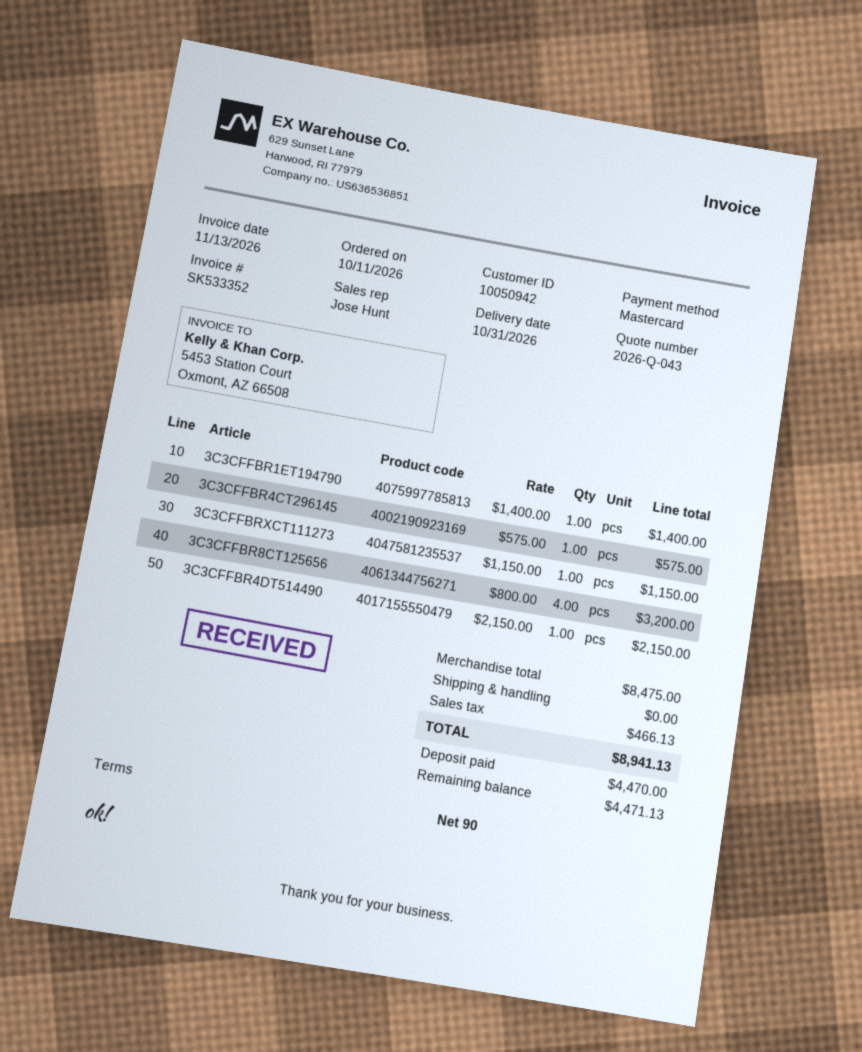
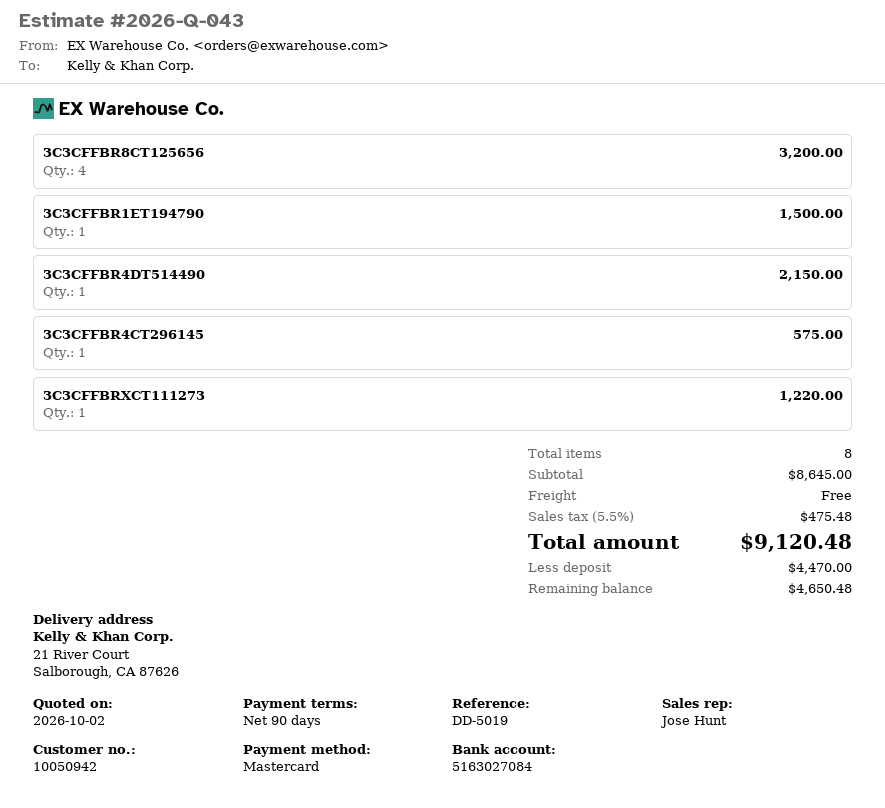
3C3CFFBR1ET194790: 1 for 1400.00 -> 1 for 1500.00
3C3CFFBRXCT111273: 1 for 1150.00 -> 1 for 1220.00
subtotal: 8475.00 -> 8645.00
tax: 466.13 -> 475.48
total: 8941.13 -> 9120.48
balance: 4471.13 -> 4650.48

